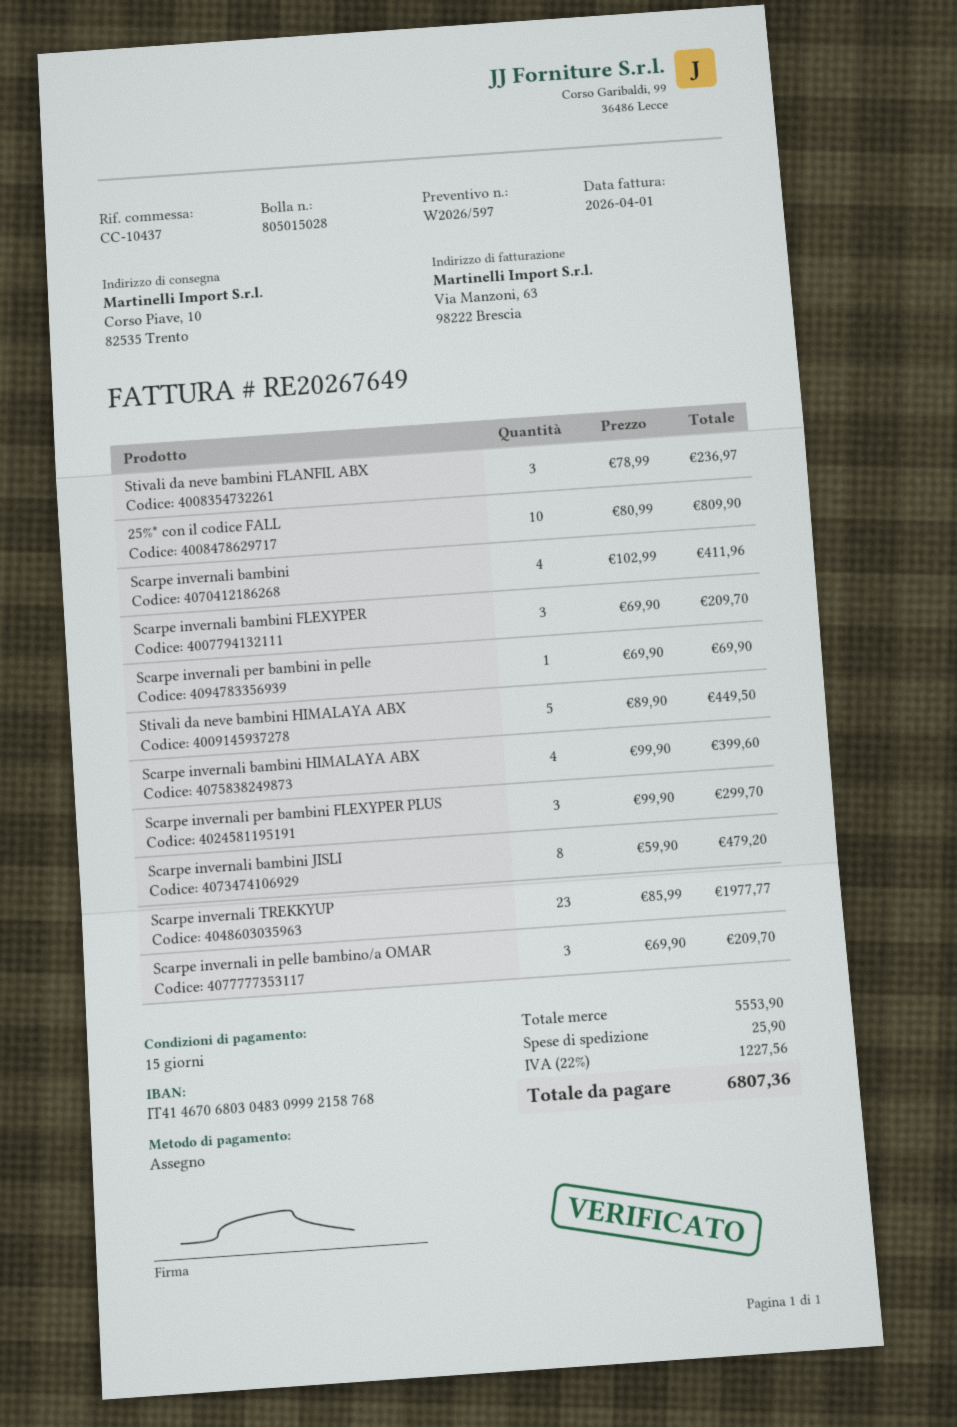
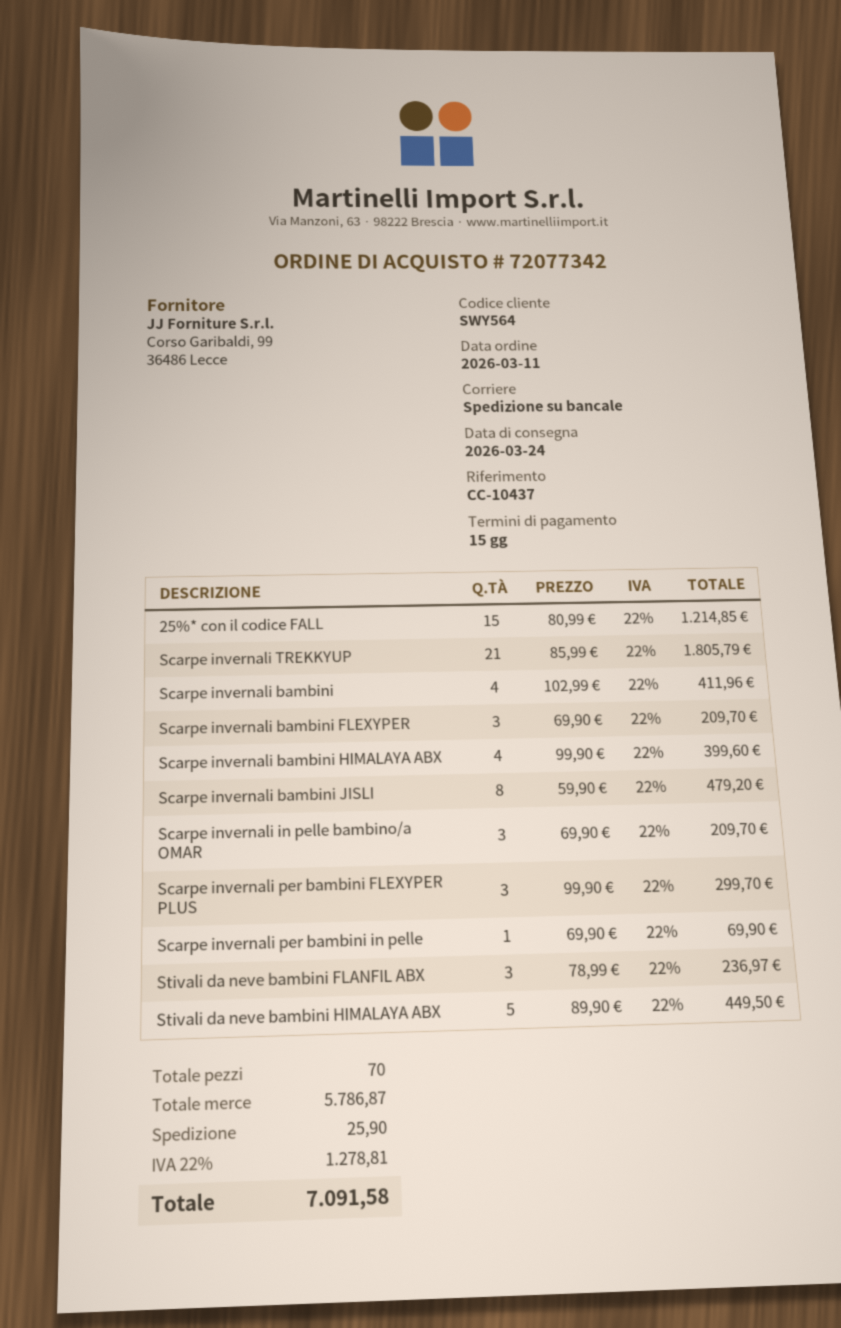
25%* con il codice FALL: 10 x 80.99 = 809.90 -> 15 x 80.99 = 1214.85
Scarpe invernali TREKKYUP: 23 x 85.99 = 1977.77 -> 21 x 85.99 = 1805.79
subtotal: 5553.90 -> 5786.87
tax: 22% = 1227.56 -> 22% = 1278.81
total: 6807.36 -> 7091.58

